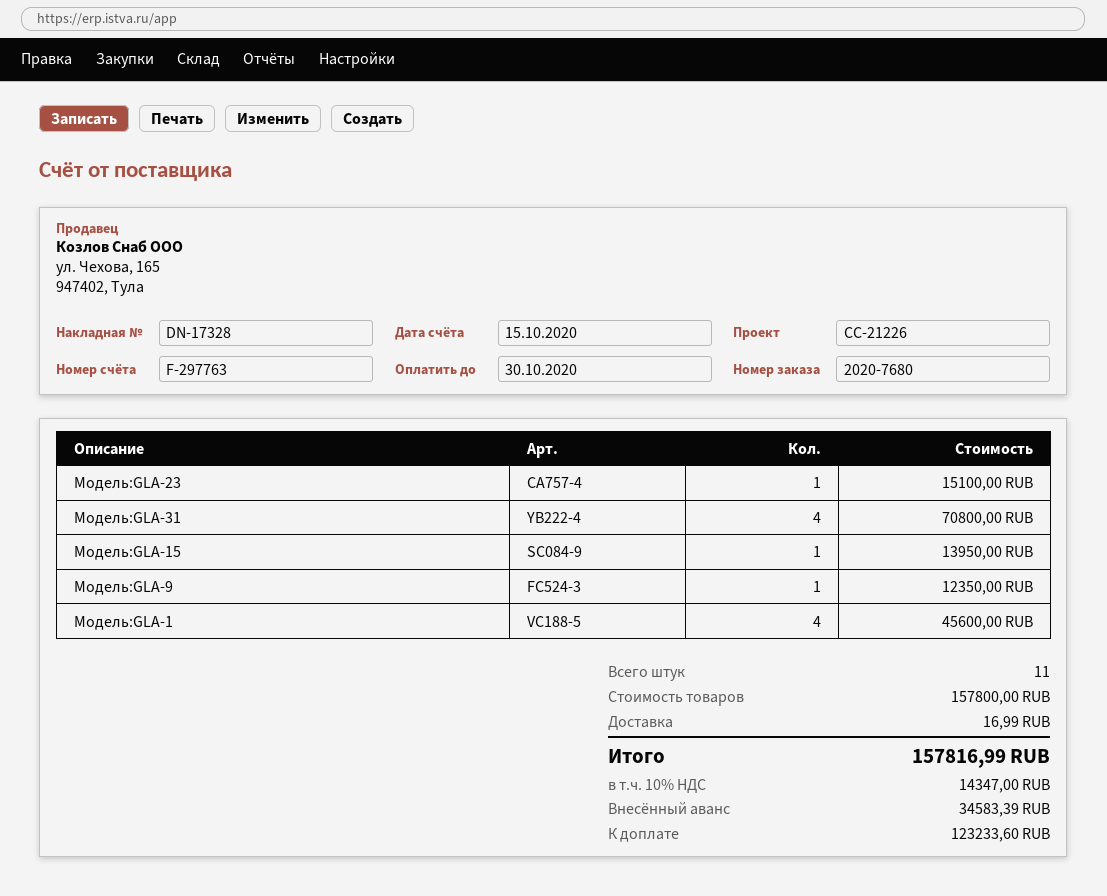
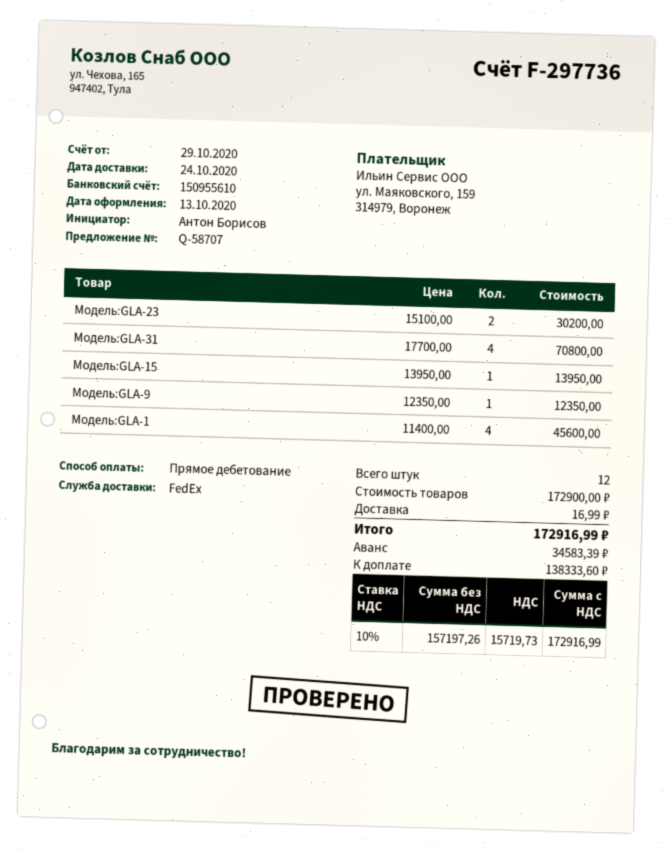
invoice number: F-297763 -> F-297736
invoice date: 2020-10-15 -> 2020-10-29
Модель:GLA-23: 1 for 15100.00 -> 2 for 30200.00
total quantity: 11 -> 12
subtotal: 157800.00 -> 172900.00
tax: 10% = 14347.00 -> 10% = 15719.73
total: 157816.99 -> 172916.99
balance: 123233.60 -> 138333.60

